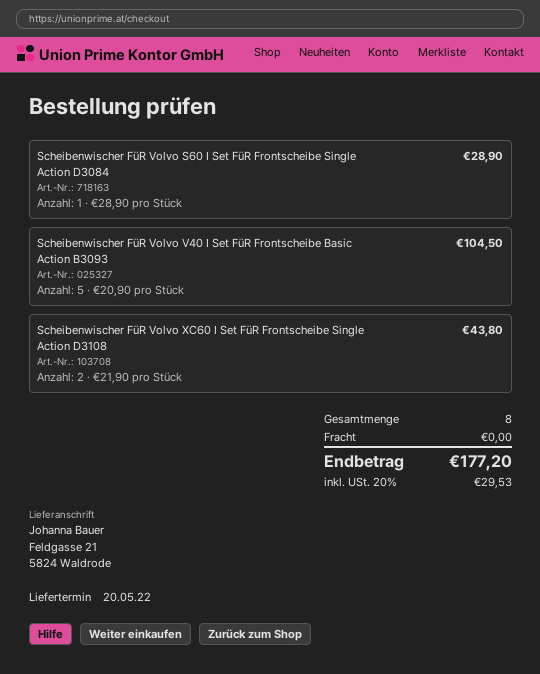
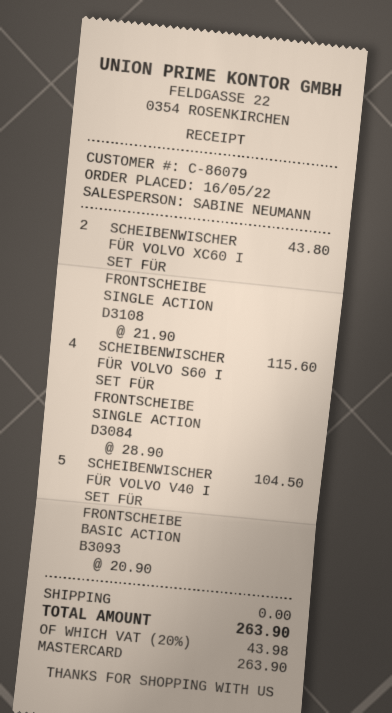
Scheibenwischer FüR Volvo S60 I Set FüR Frontscheibe Single Action D3084: 1 x 28.90 = 28.90 -> 4 x 28.90 = 115.60
tax: 20% = 29.53 -> 20% = 43.98
total: 177.20 -> 263.90

